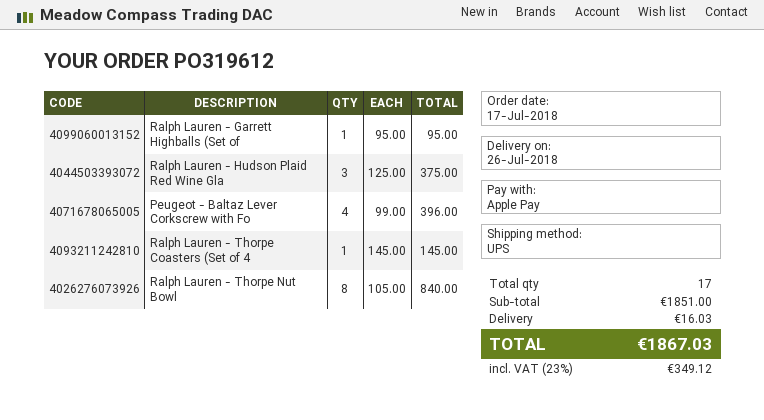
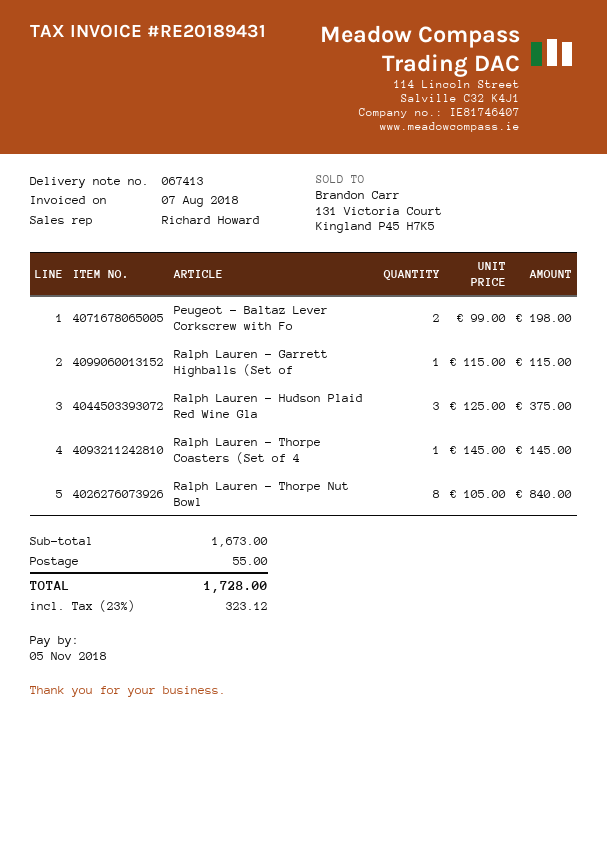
Ralph Lauren - Garrett Highballs (Set of: 1 x 95.00 = 95.00 -> 1 x 115.00 = 115.00
Peugeot - Baltaz Lever Corkscrew with Fo: 4 x 99.00 = 396.00 -> 2 x 99.00 = 198.00
subtotal: 1851.00 -> 1673.00
shipping: 16.03 -> 55.00
tax: 23% = 349.12 -> 23% = 323.12
total: 1867.03 -> 1728.00

